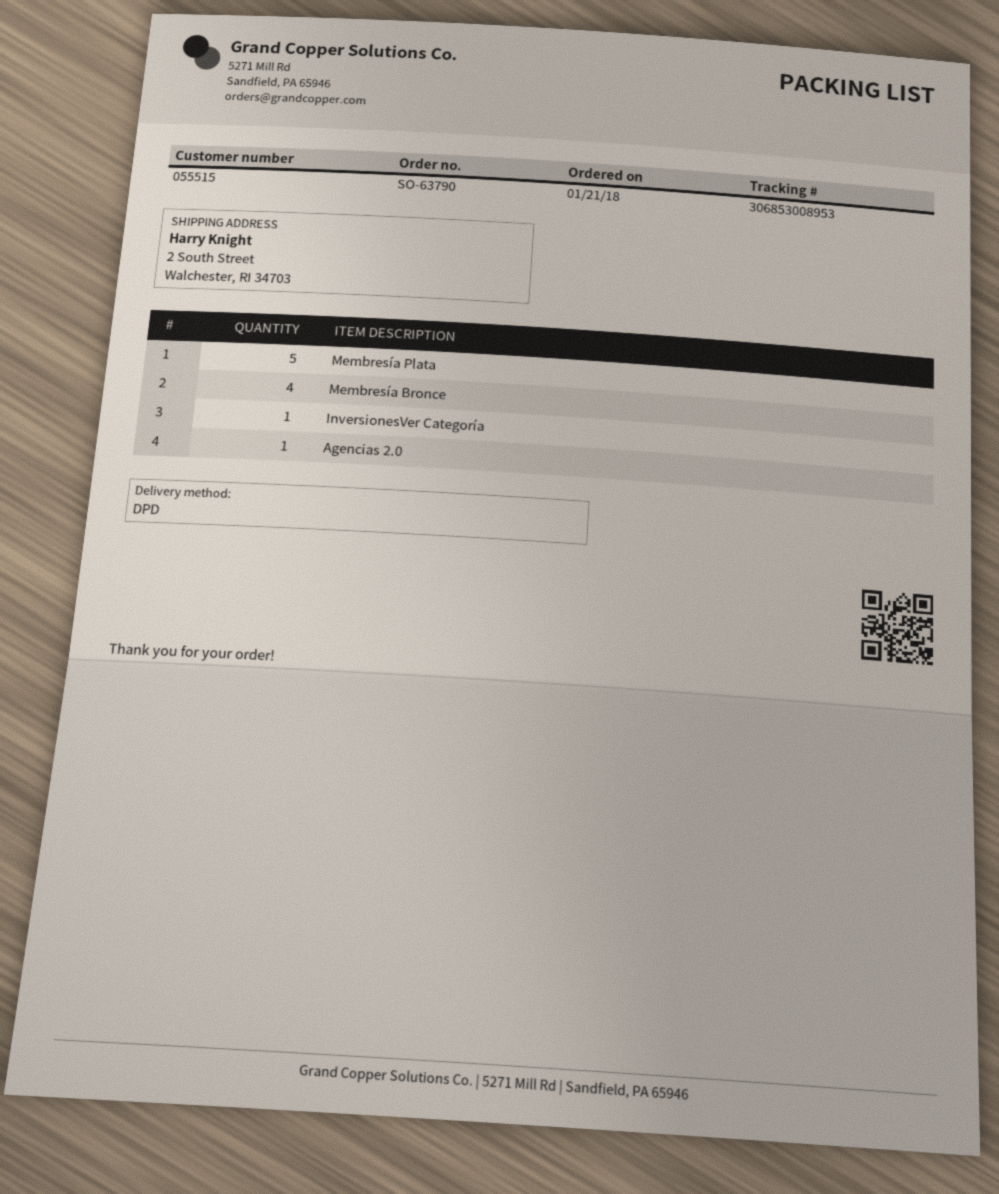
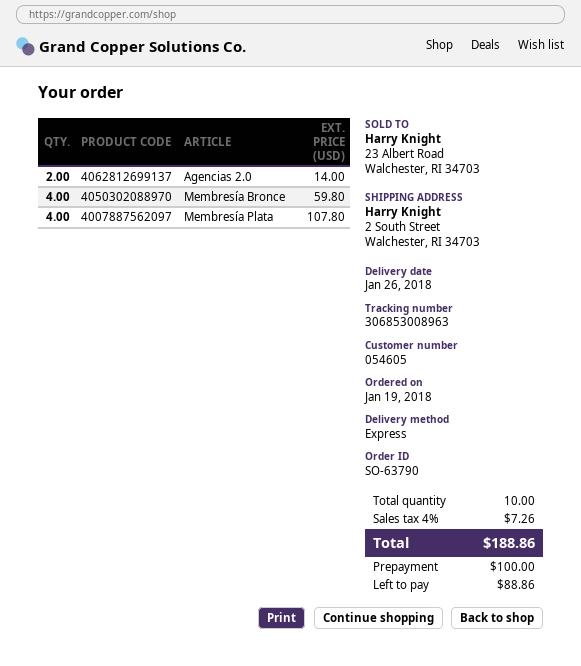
order date: 2018-01-21 -> 2018-01-19
customer number: 055515 -> 054605
shipping method: DPD -> express
tracking number: 306853008953 -> 306853008963
Membresía Plata: 5 -> 4
InversionesVer Categoría: 1 -> none
Agencias 2.0: 1 -> 2

